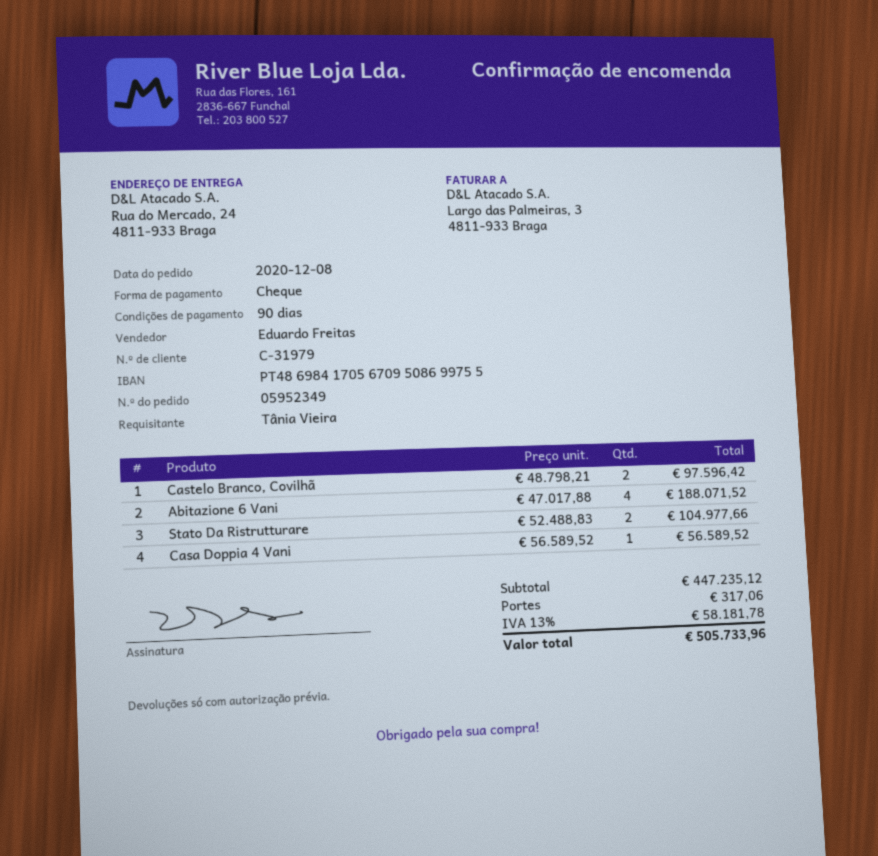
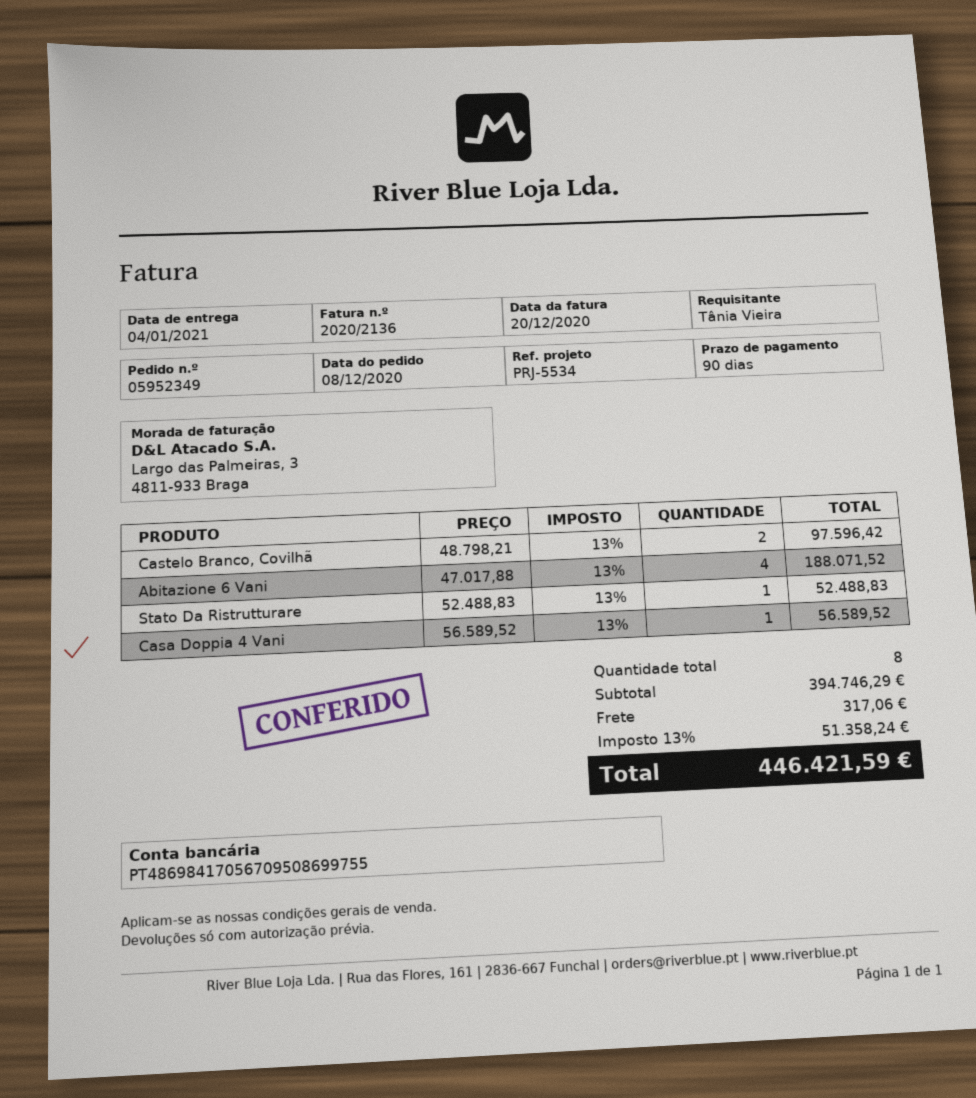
Stato Da Ristrutturare: 2 x 52488.83 = 104977.66 -> 1 x 52488.83 = 52488.83
subtotal: 447235.12 -> 394746.29
tax: 13% = 58181.78 -> 13% = 51358.24
total: 505733.96 -> 446421.59

